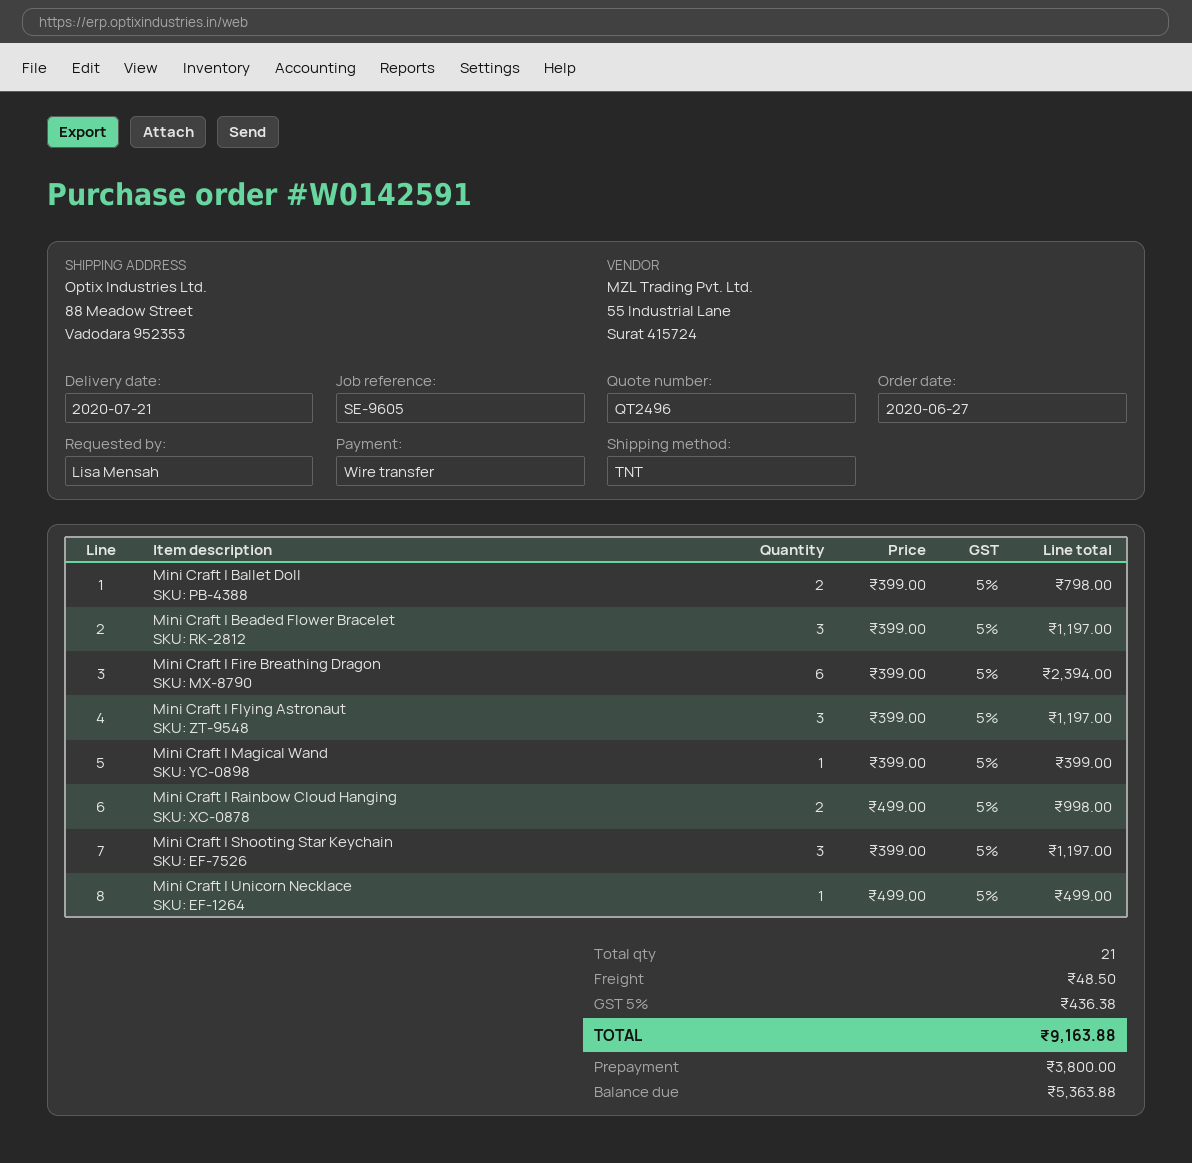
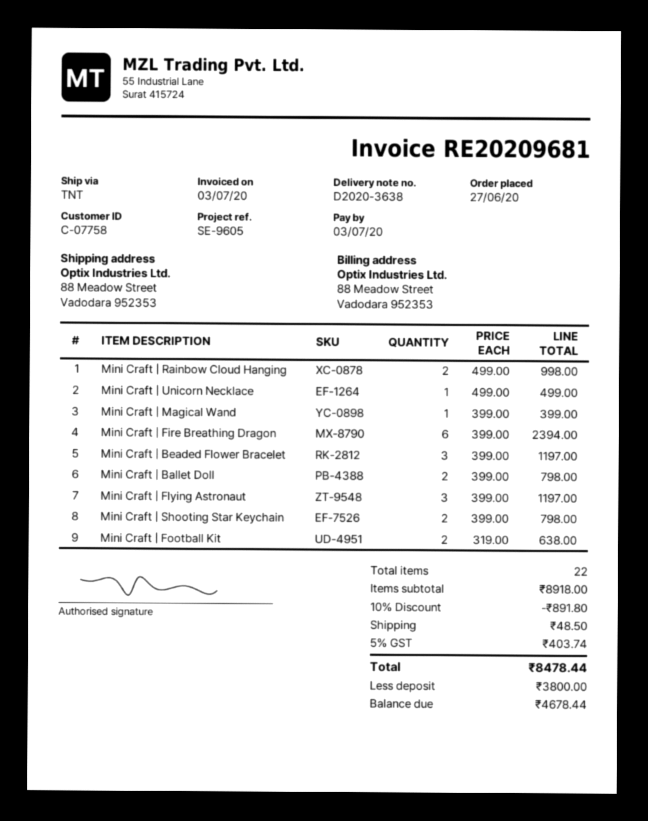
Mini Craft | Shooting Star Keychain: 3 x 399.00 = 1197.00 -> 2 x 399.00 = 798.00
Mini Craft | Football Kit: none -> 2 x 319.00 = 638.00
total quantity: 21 -> 22
discount: none -> 10% = 891.80
tax: 5% = 436.38 -> 5% = 403.74
total: 9163.88 -> 8478.44
balance: 5363.88 -> 4678.44

